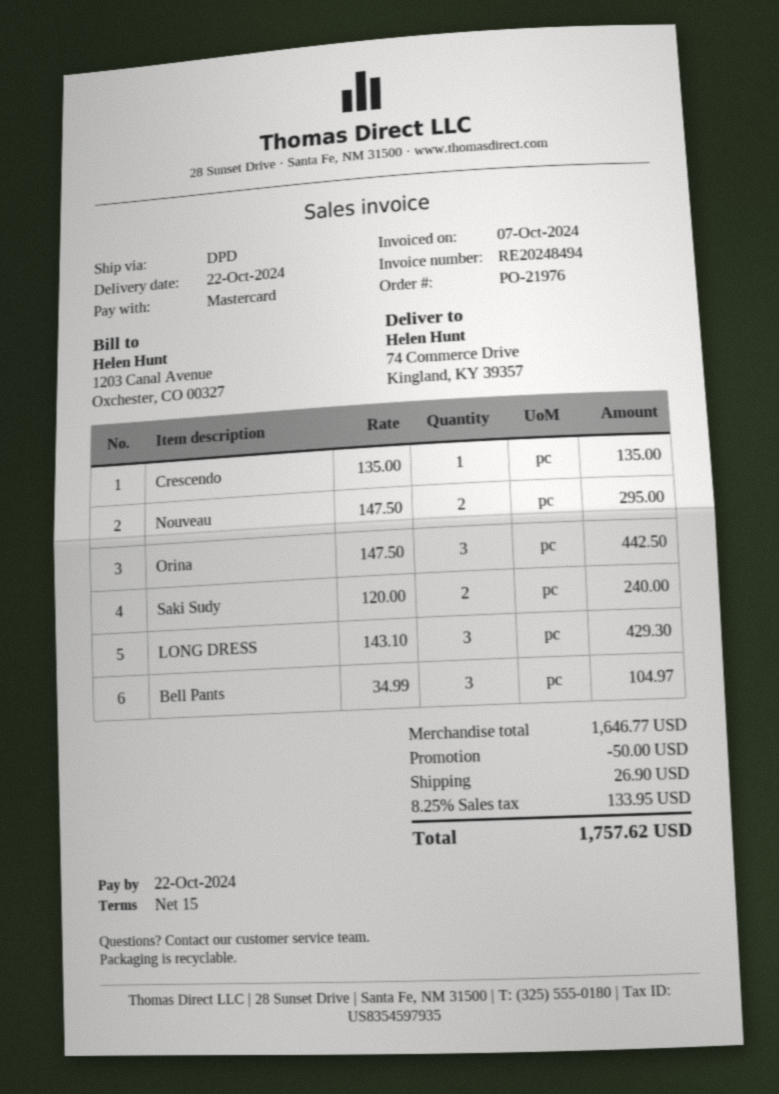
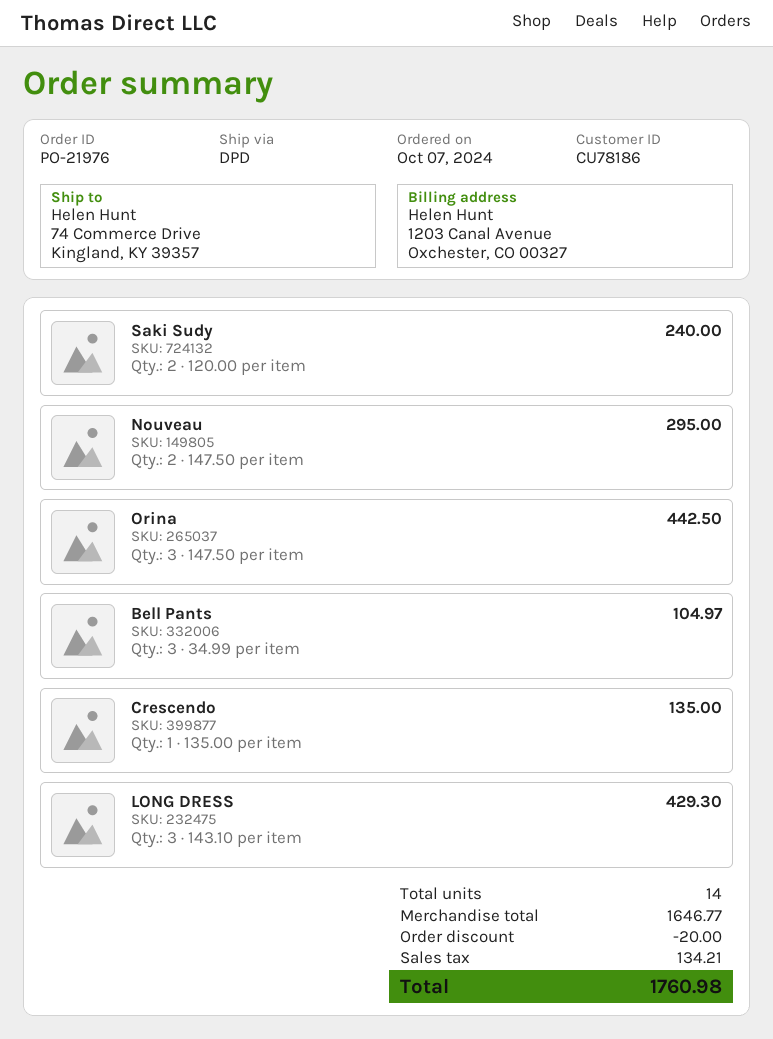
discount: 50.00 -> 20.00
shipping: 26.90 -> none
tax: 133.95 -> 134.21
total: 1757.62 -> 1760.98

